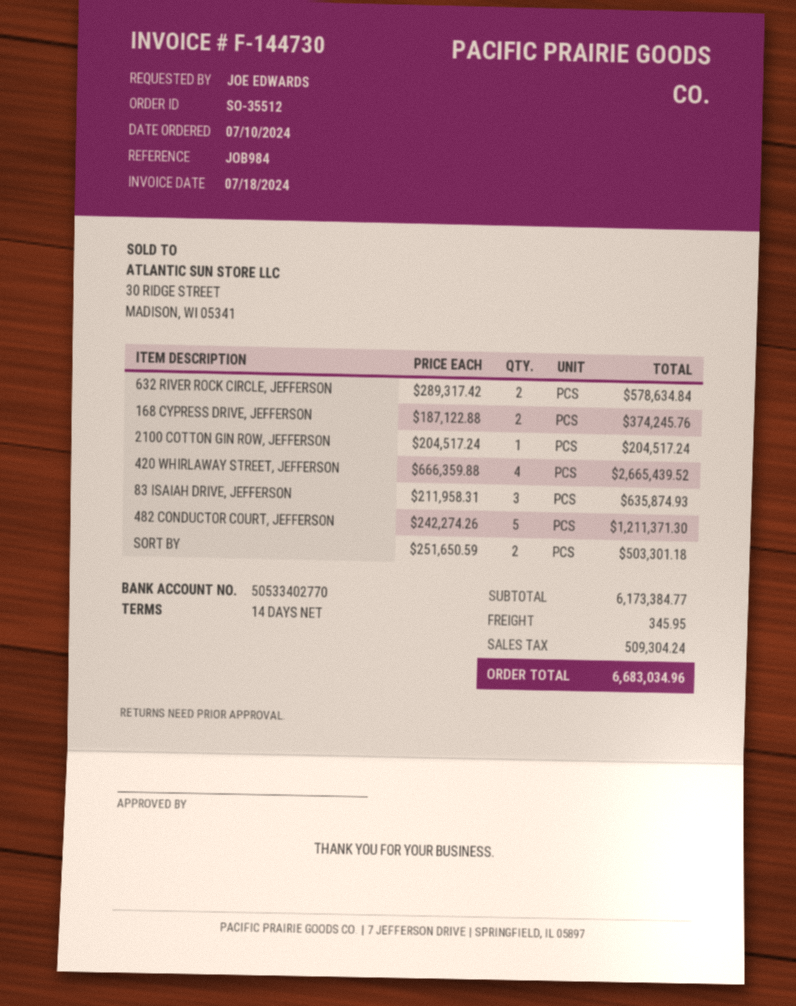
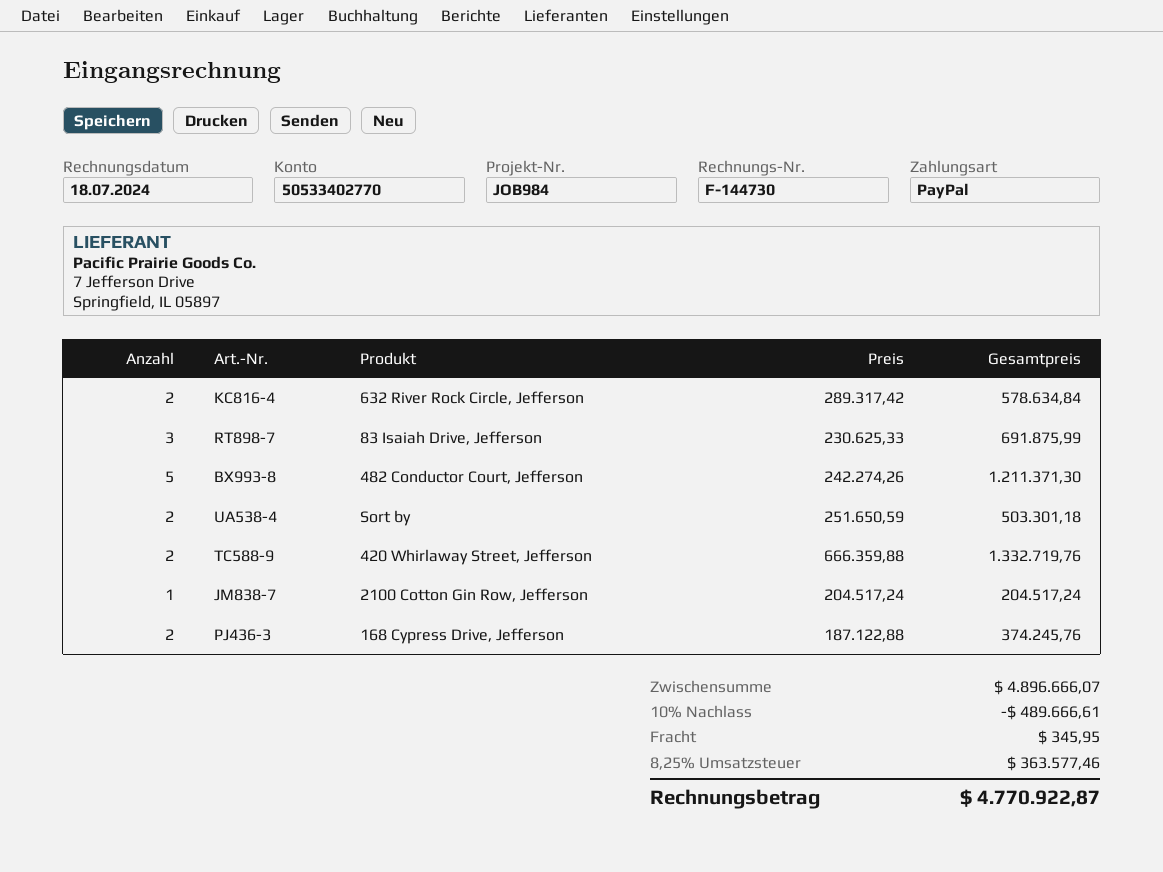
420 WHIRLAWAY STREET, JEFFERSON: 4 x 666359.88 = 2665439.52 -> 2 x 666359.88 = 1332719.76
83 ISAIAH DRIVE, JEFFERSON: 3 x 211958.31 = 635874.93 -> 3 x 230625.33 = 691875.99
subtotal: 6173384.77 -> 4896666.07
discount: none -> 10% = 489666.61
tax: 509304.24 -> 363577.46
total: 6683034.96 -> 4770922.87

